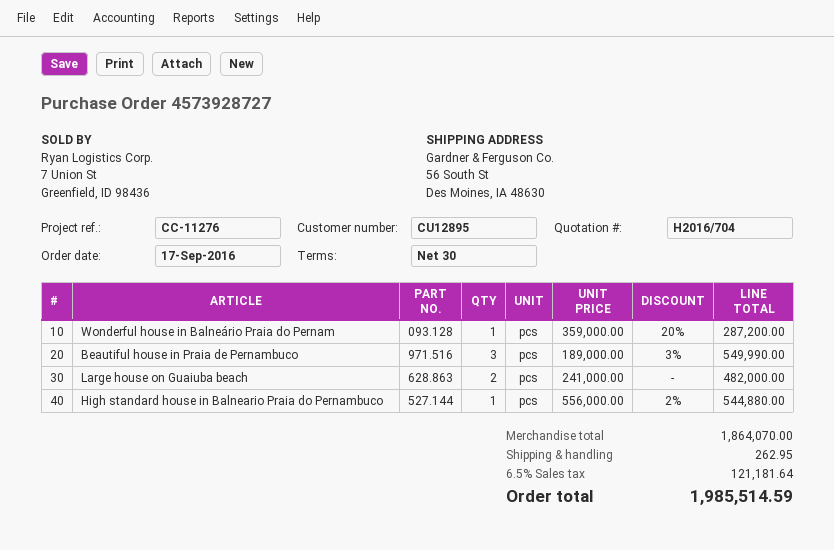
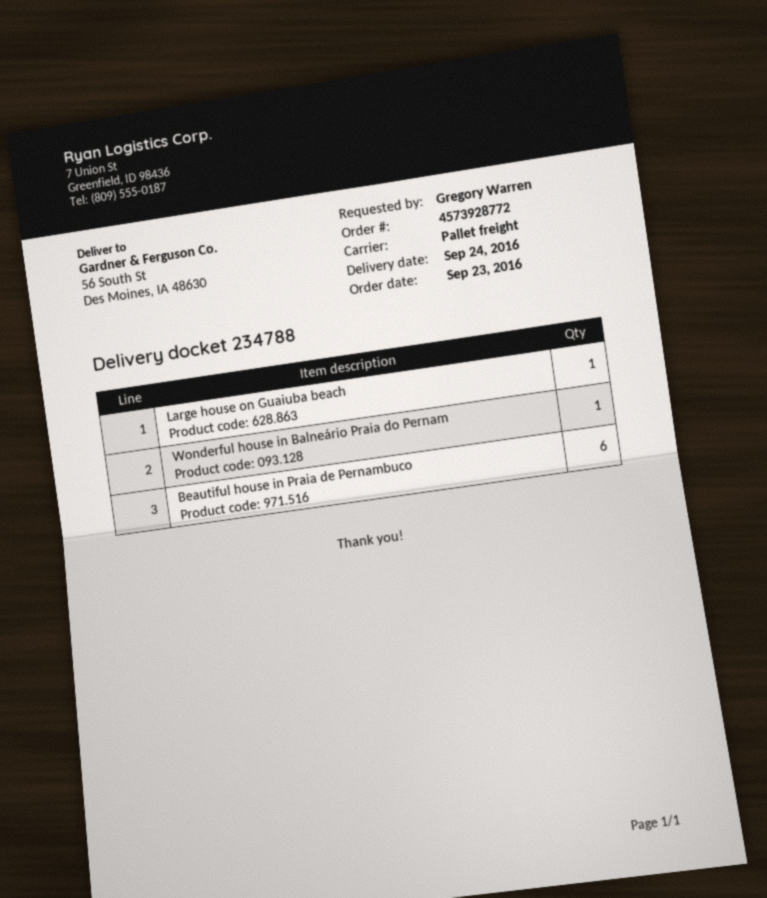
order number: 4573928727 -> 4573928772
order date: 2016-09-17 -> 2016-09-23
Beautiful house in Praia de Pernambuco: 3 -> 6
Large house on Guaiuba beach: 2 -> 1
High standard house in Balneario Praia do Pernambuco: 1 -> none

